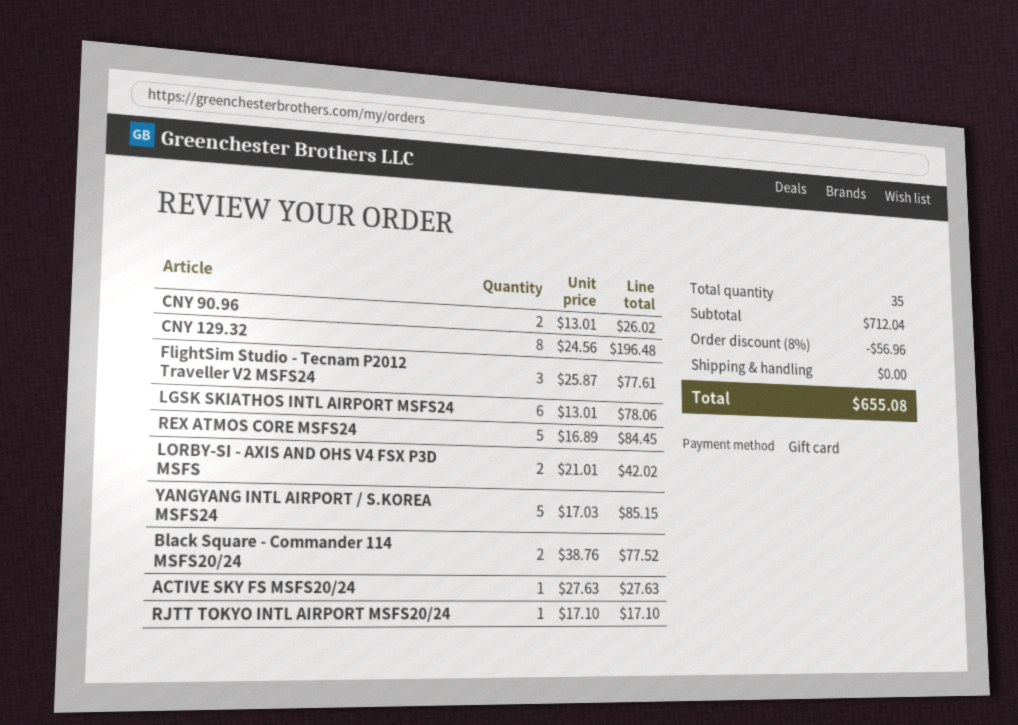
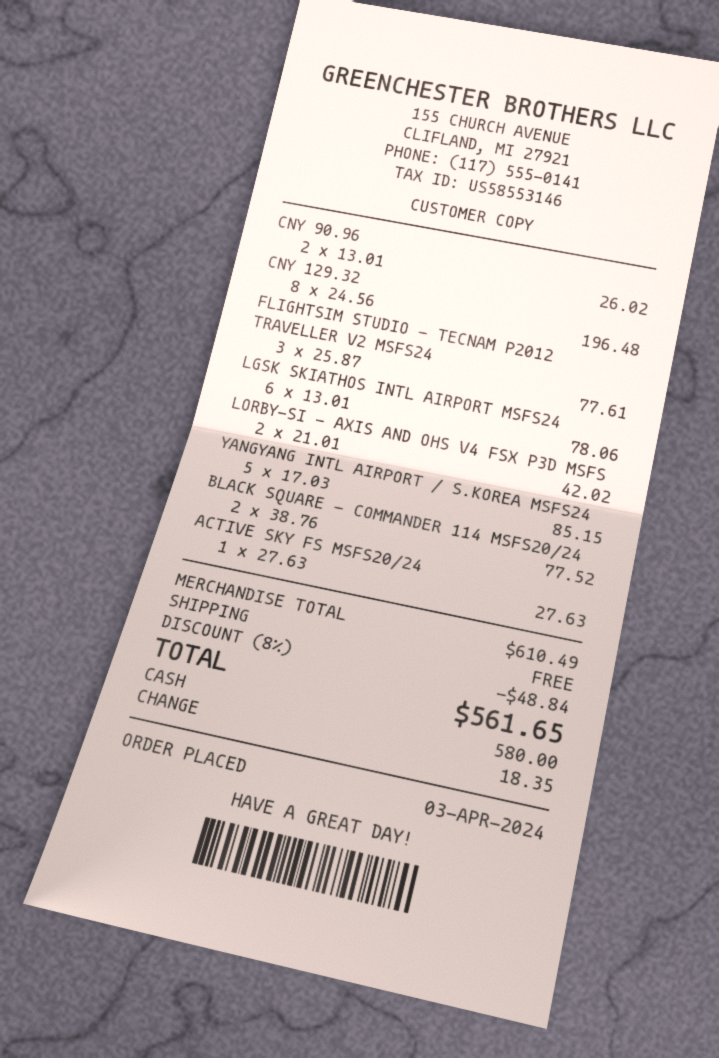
payment method: gift card -> cash
REX ATMOS CORE MSFS24: 5 x 16.89 = 84.45 -> none
RJTT TOKYO INTL AIRPORT MSFS20/24: 1 x 17.10 = 17.10 -> none
subtotal: 712.04 -> 610.49
discount: 8% = 56.96 -> 8% = 48.84
total: 655.08 -> 561.65

